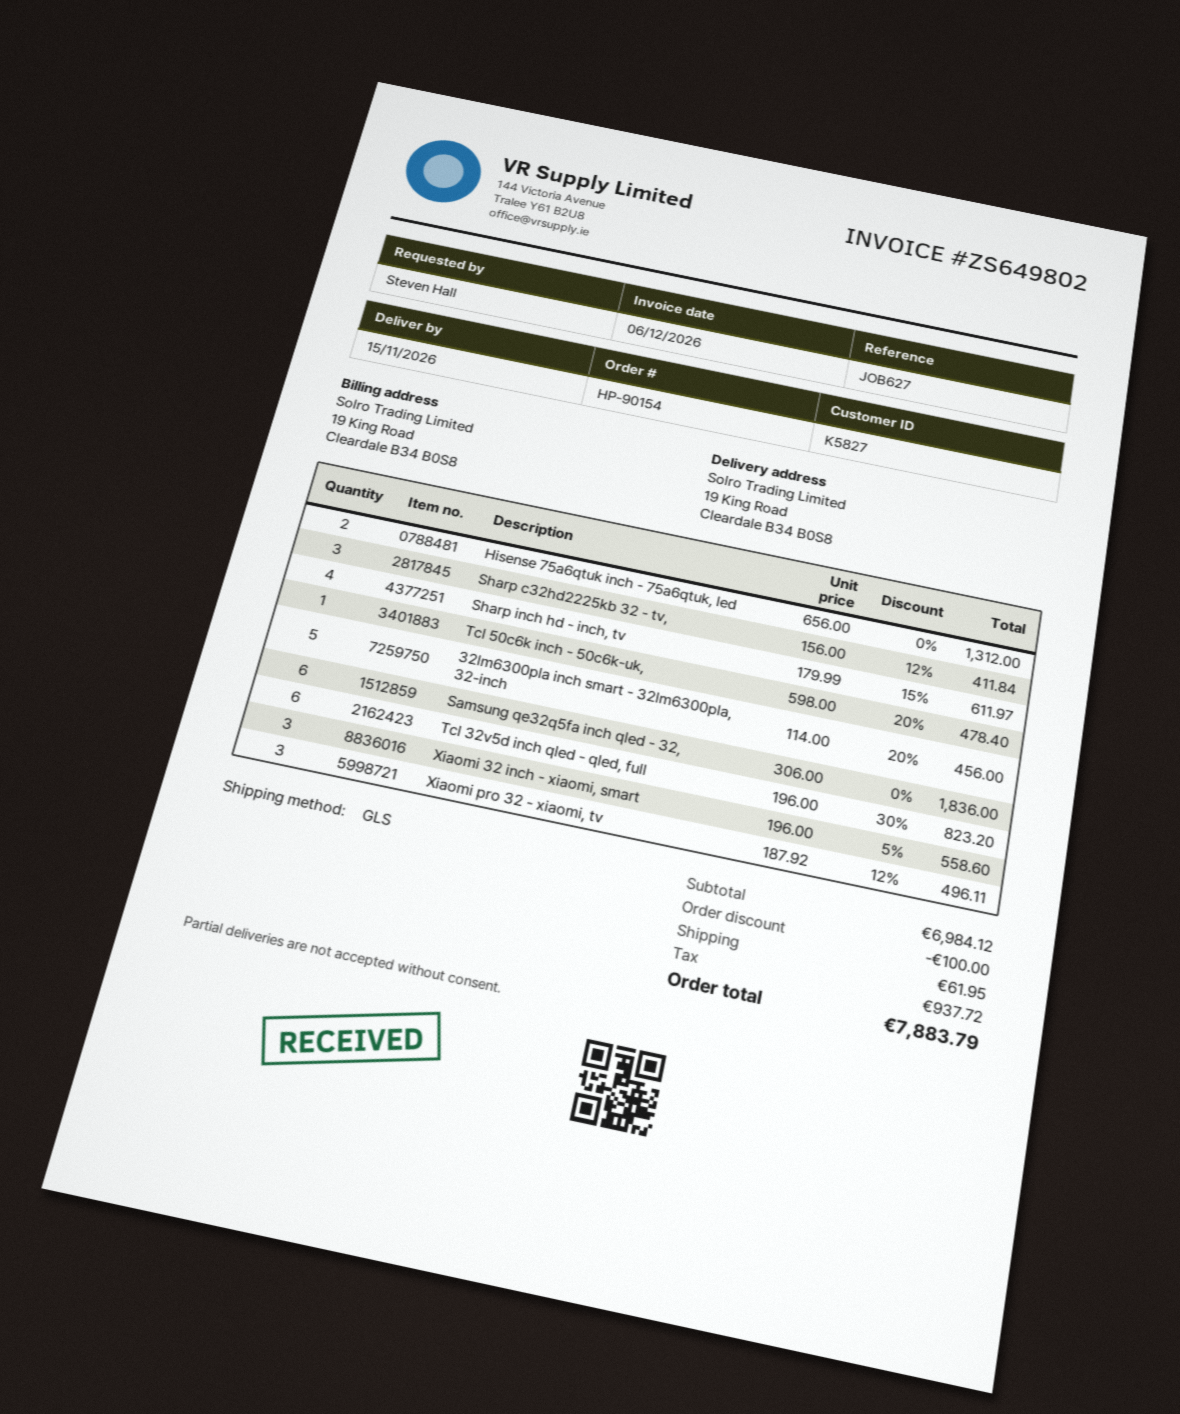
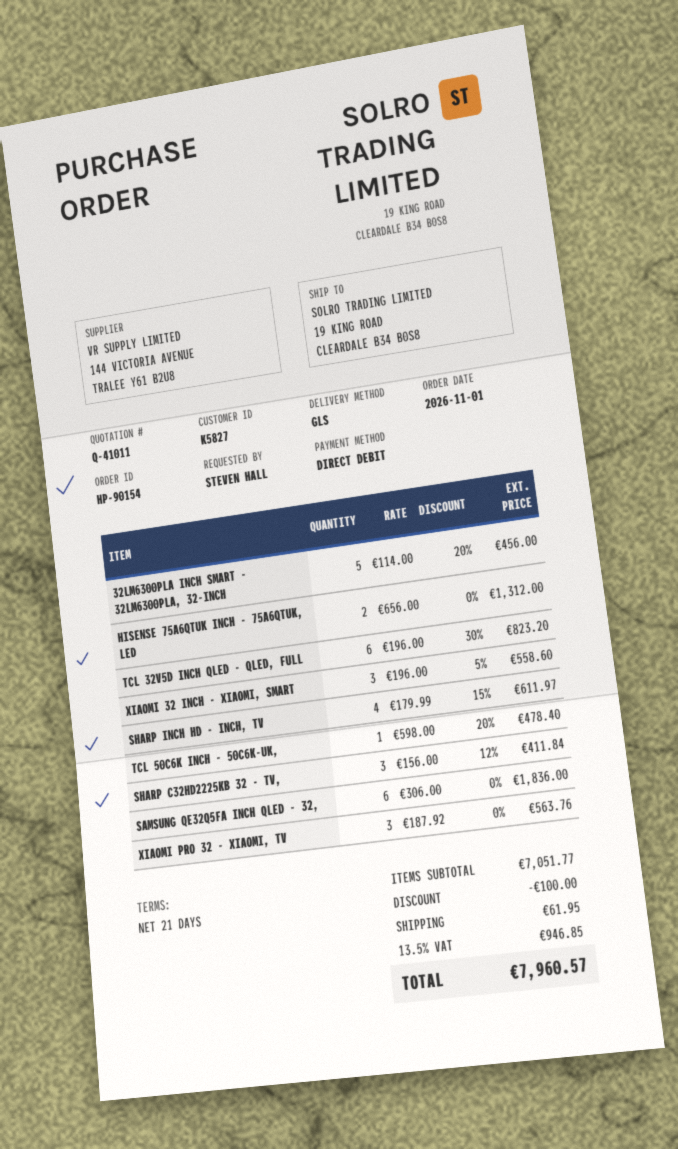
Xiaomi pro 32 - xiaomi, tv: 3 x 187.92 - 12% = 496.11 -> 3 x 187.92 = 563.76
subtotal: 6984.12 -> 7051.77
tax: 937.72 -> 946.85
total: 7883.79 -> 7960.57

